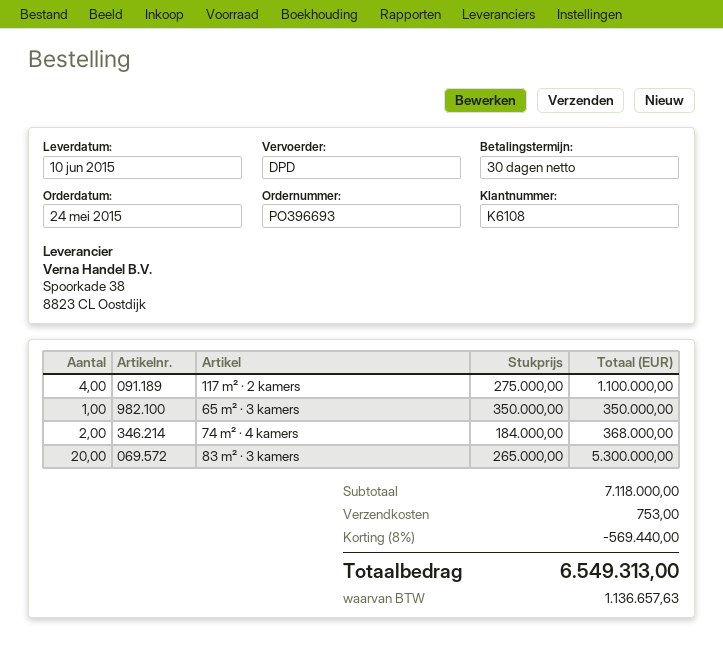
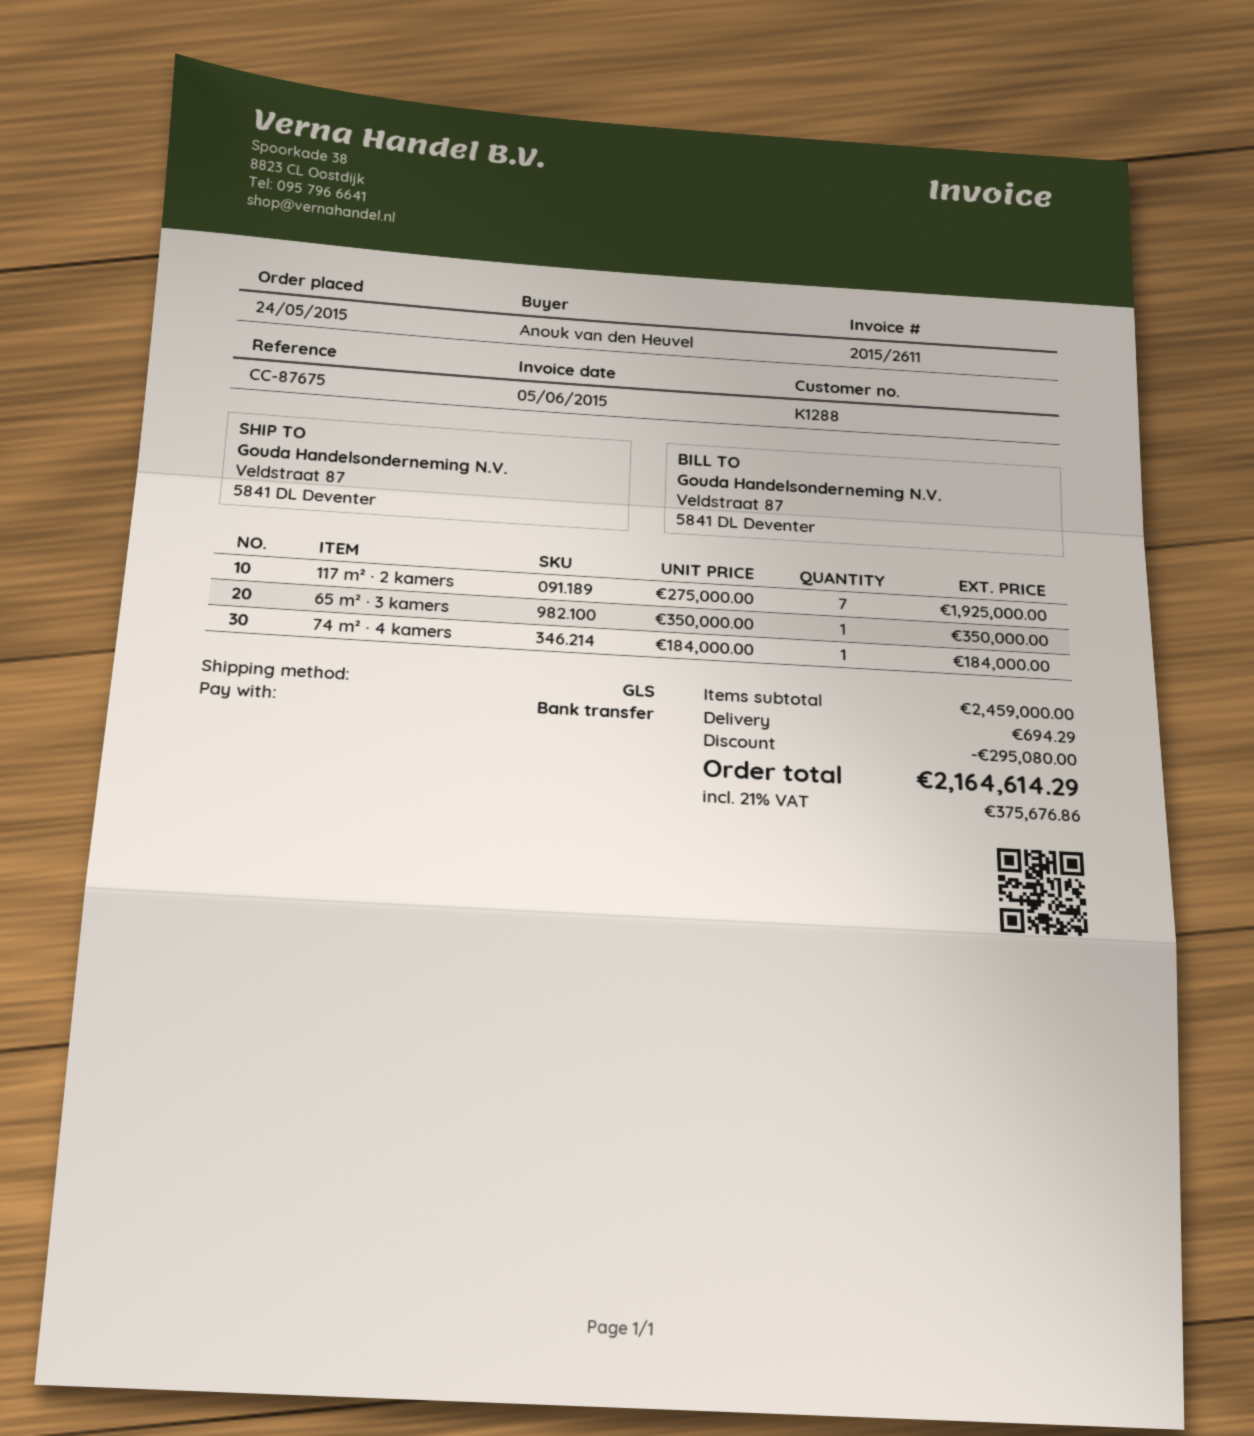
customer number: K6108 -> K1288
shipping method: DPD -> GLS
117 m² · 2 kamers: 4 x 275000.00 = 1100000.00 -> 7 x 275000.00 = 1925000.00
74 m² · 4 kamers: 2 x 184000.00 = 368000.00 -> 1 x 184000.00 = 184000.00
83 m² · 3 kamers: 20 x 265000.00 = 5300000.00 -> none
subtotal: 7118000.00 -> 2459000.00
discount: 569440.00 -> 295080.00
shipping: 753.00 -> 694.29
tax: 1136657.63 -> 375676.86
total: 6549313.00 -> 2164614.29

